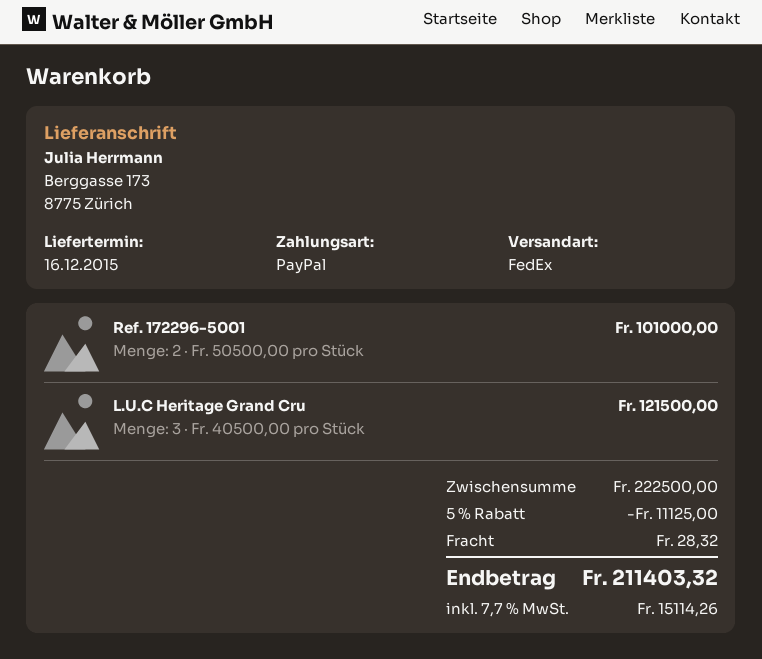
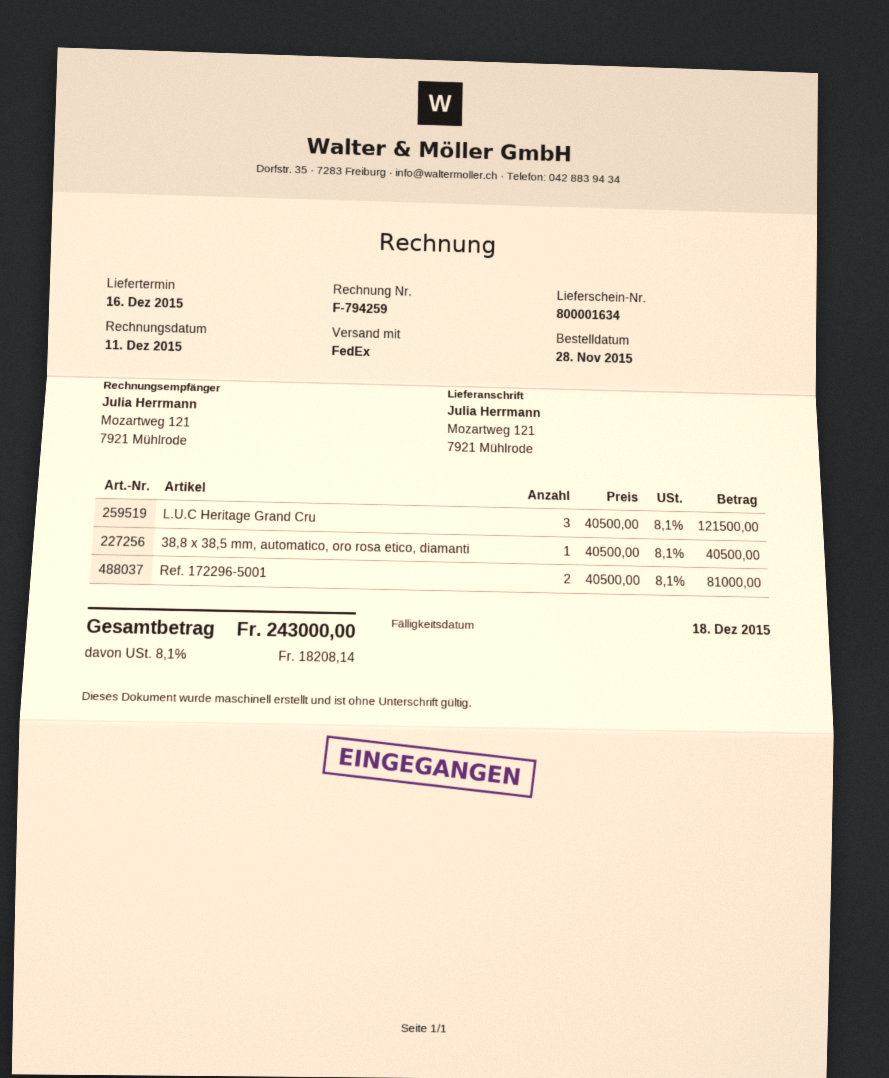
ship to: Berggasse 173, 8775 Zürich -> Mozartweg 121, 7921 Mühlrode
Ref. 172296-5001: 2 x 50500.00 = 101000.00 -> 2 x 40500.00 = 81000.00
38,8 x 38,5 mm, automatico, oro rosa etico, diamanti: none -> 1 x 40500.00 = 40500.00
discount: 5% = 11125.00 -> none
shipping: 28.32 -> none
tax: 7.7% = 15114.26 -> 8.1% = 18208.14
total: 211403.32 -> 243000.00

